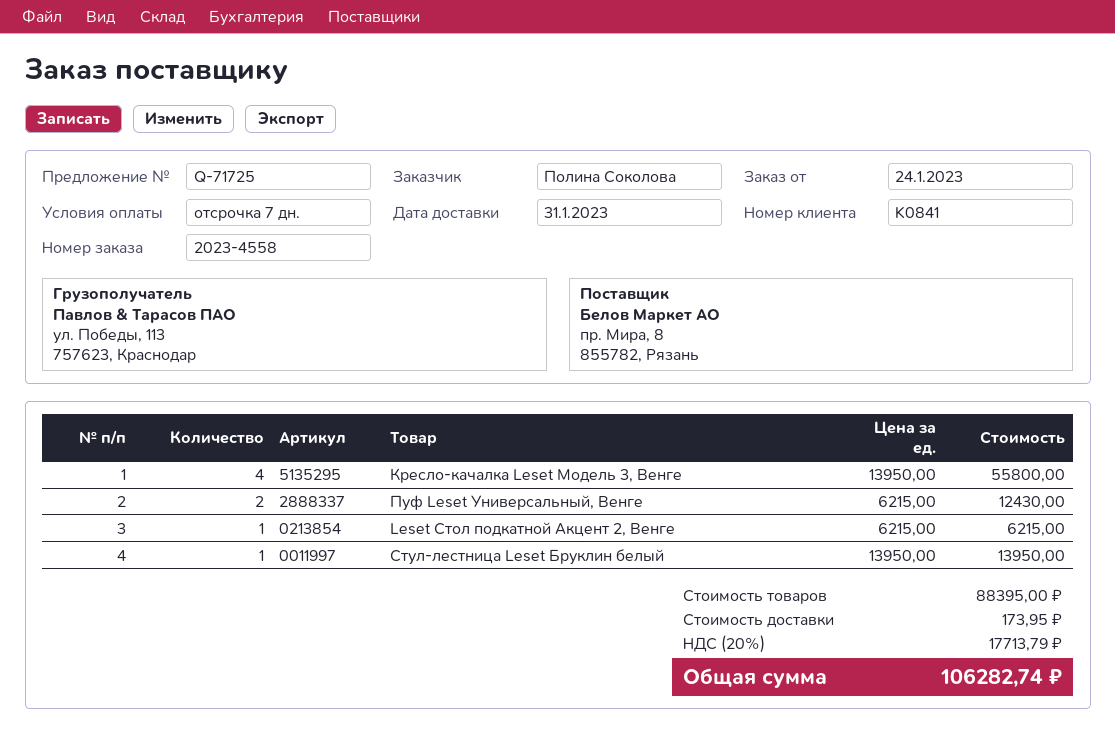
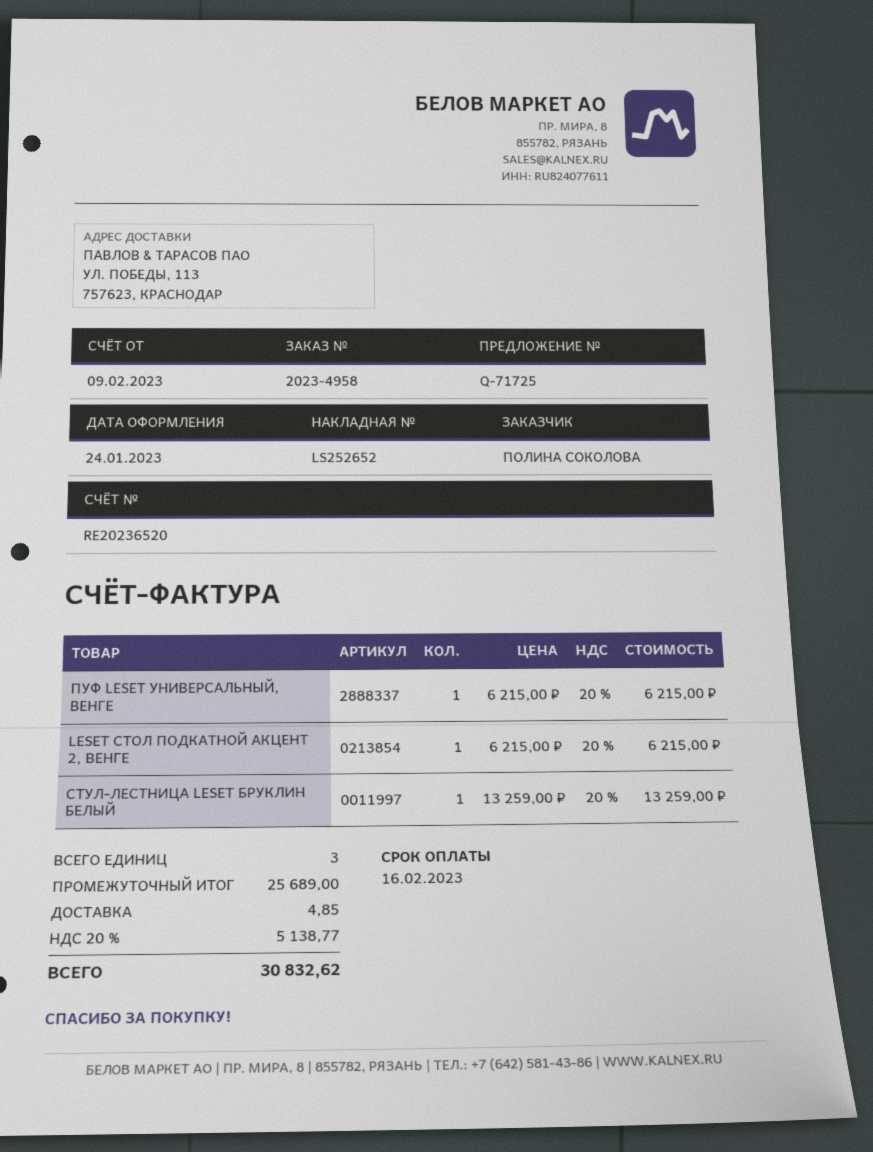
order number: 2023-4558 -> 2023-4958
Кресло-качалка Leset Модель 3, Венге: 4 x 13950.00 = 55800.00 -> none
Пуф Leset Универсальный, Венге: 2 x 6215.00 = 12430.00 -> 1 x 6215.00 = 6215.00
Стул-лестница Leset Бруклин белый: 1 x 13950.00 = 13950.00 -> 1 x 13259.00 = 13259.00
subtotal: 88395.00 -> 25689.00
shipping: 173.95 -> 4.85
tax: 20% = 17713.79 -> 20% = 5138.77
total: 106282.74 -> 30832.62

